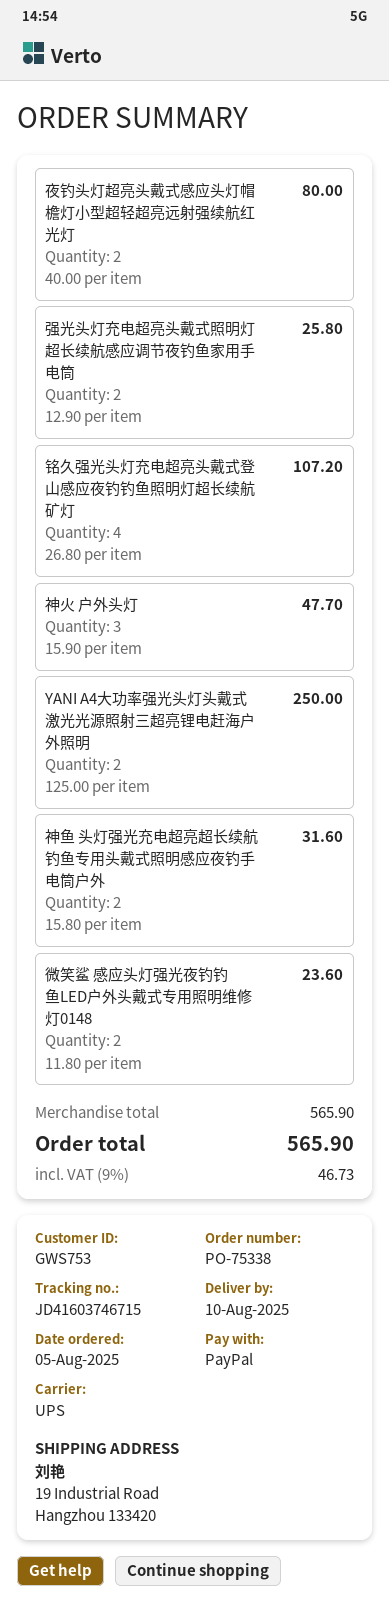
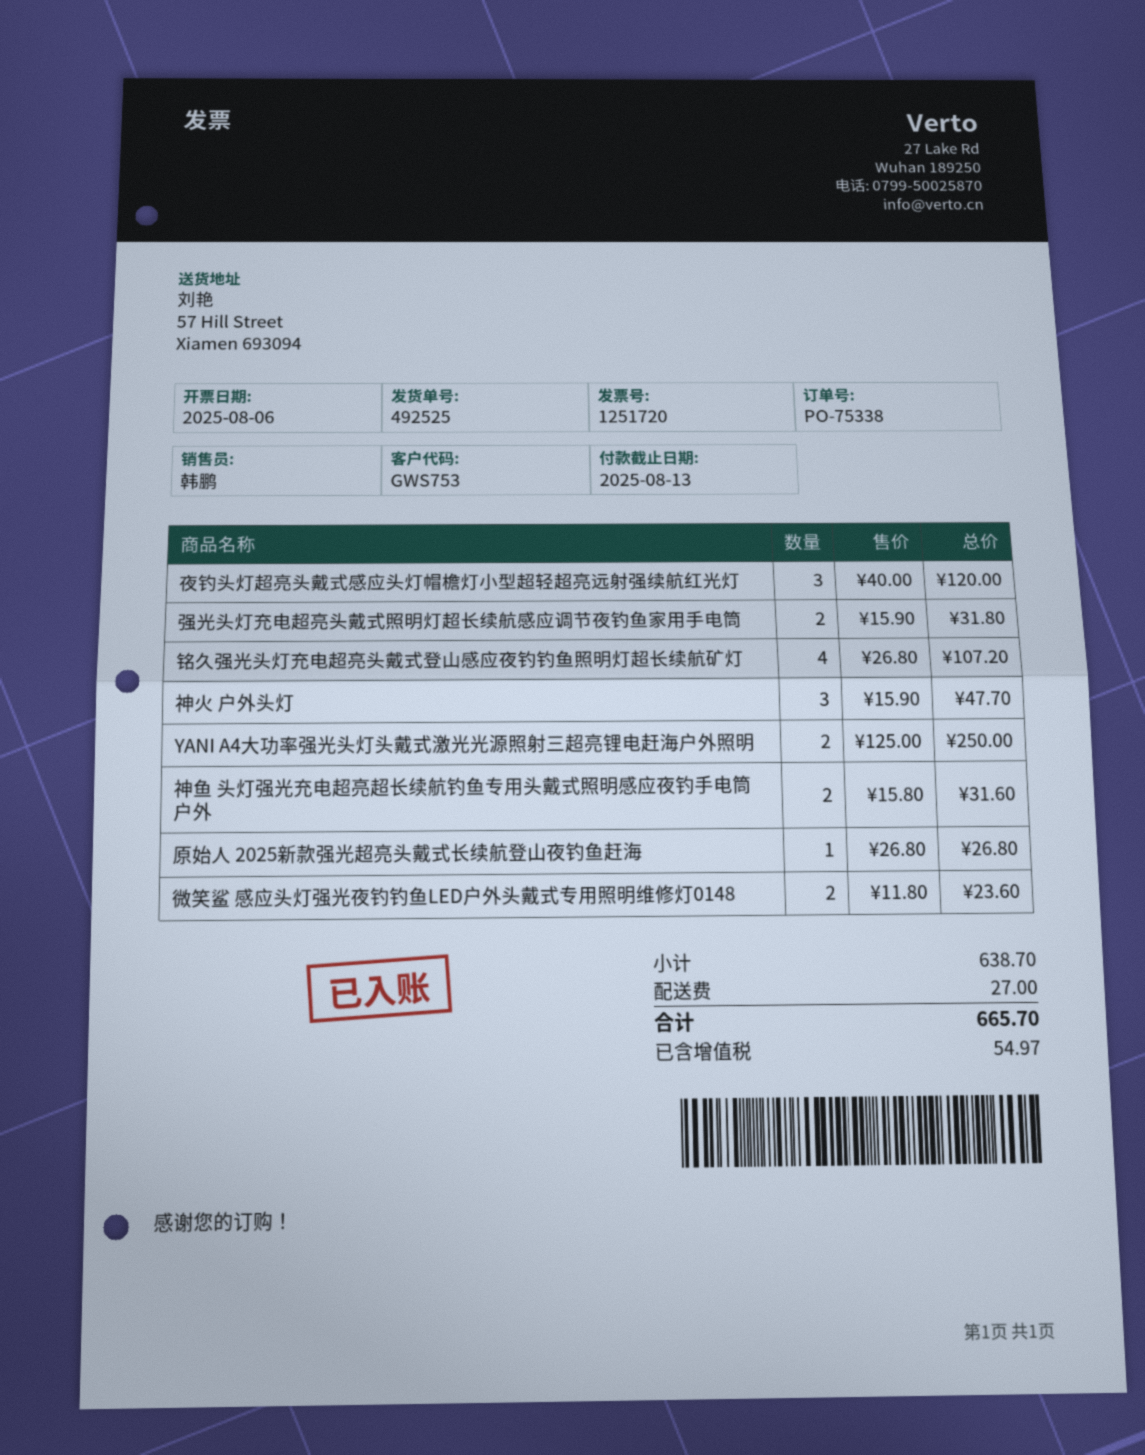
ship to: 19 Industrial Road, Hangzhou 133420 -> 57 Hill Street, Xiamen 693094
夜钓头灯超亮头戴式感应头灯帽檐灯小型超轻超亮远射强续航红光灯: 2 x 40.00 = 80.00 -> 3 x 40.00 = 120.00
强光头灯充电超亮头戴式照明灯超长续航感应调节夜钓鱼家用手电筒: 2 x 12.90 = 25.80 -> 2 x 15.90 = 31.80
原始人 2025新款强光超亮头戴式长续航登山夜钓鱼赶海: none -> 1 x 26.80 = 26.80
subtotal: 565.90 -> 638.70
shipping: none -> 27.00
tax: 46.73 -> 54.97
total: 565.90 -> 665.70

